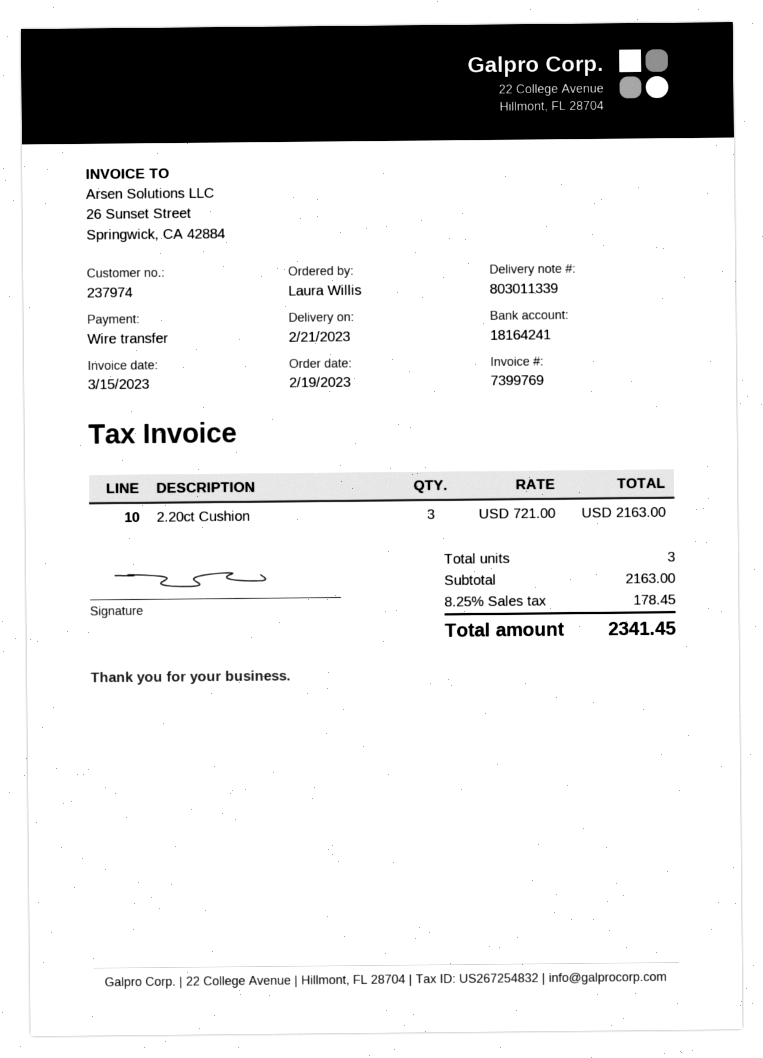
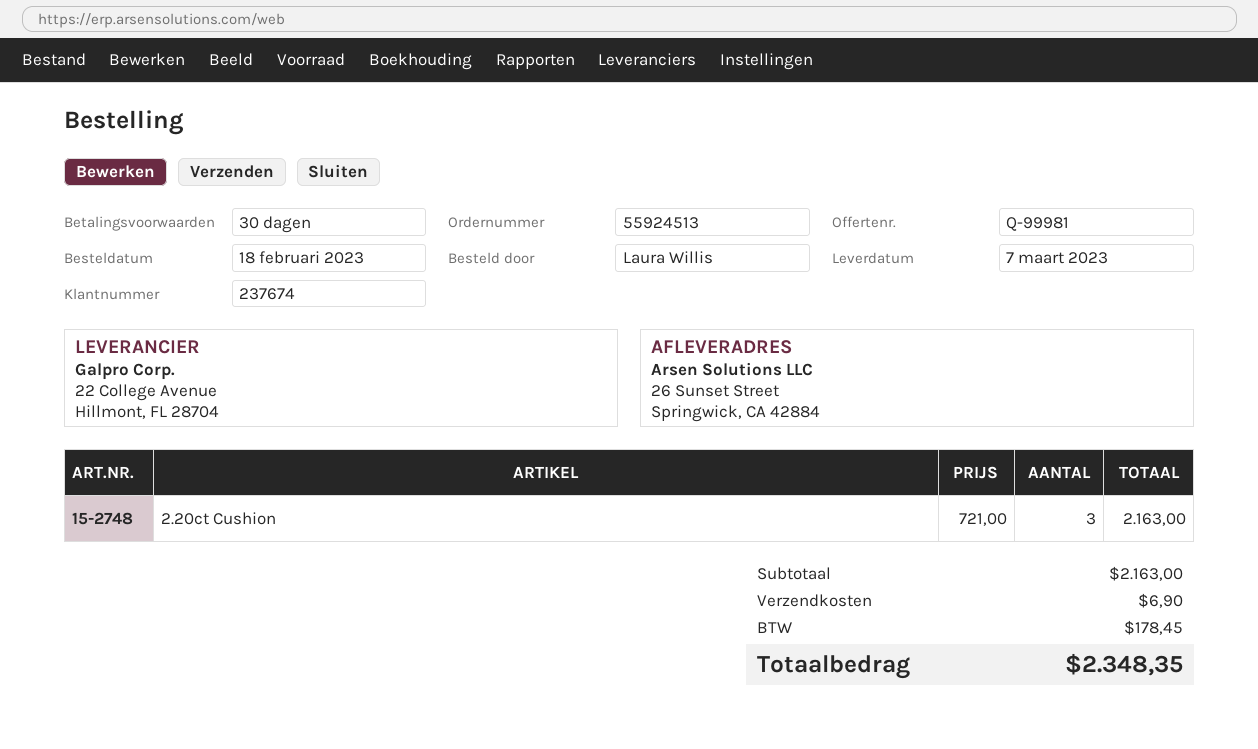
order date: 2023-02-19 -> 2023-02-18
delivery date: 2023-02-21 -> 2023-03-07
customer number: 237974 -> 237674
shipping: none -> 6.90
total: 2341.45 -> 2348.35

